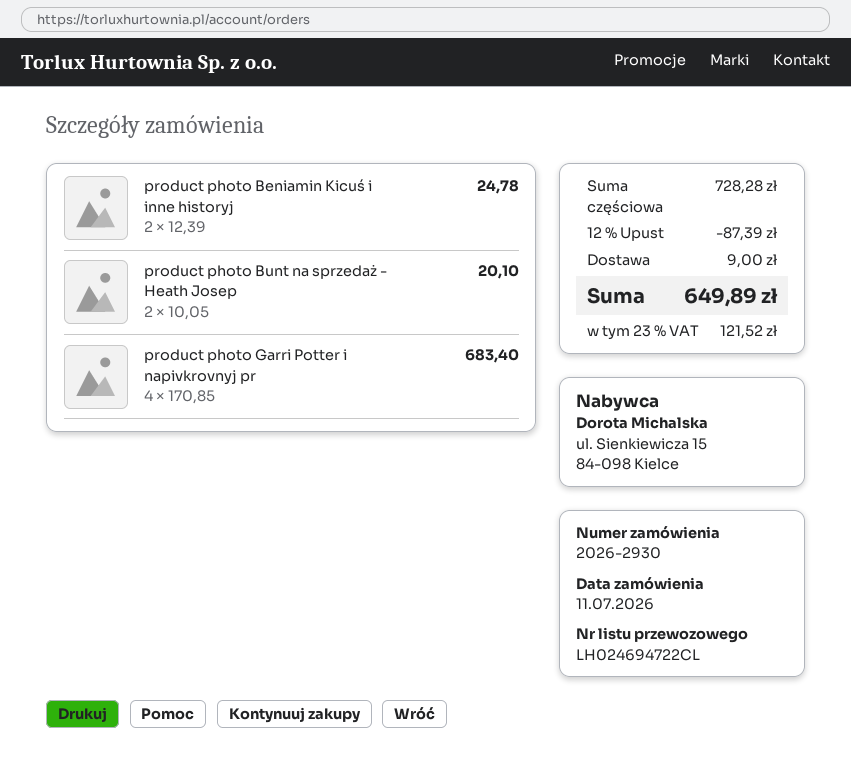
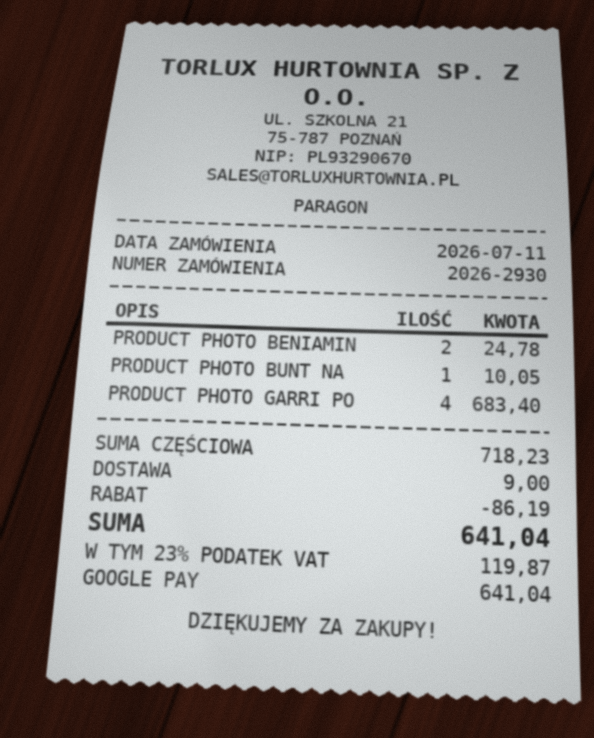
product photo Bunt na sprzedaż - Heath Josep: 2 for 20.10 -> 1 for 10.05
subtotal: 728.28 -> 718.23
discount: 87.39 -> 86.19
tax: 23% = 121.52 -> 23% = 119.87
total: 649.89 -> 641.04

